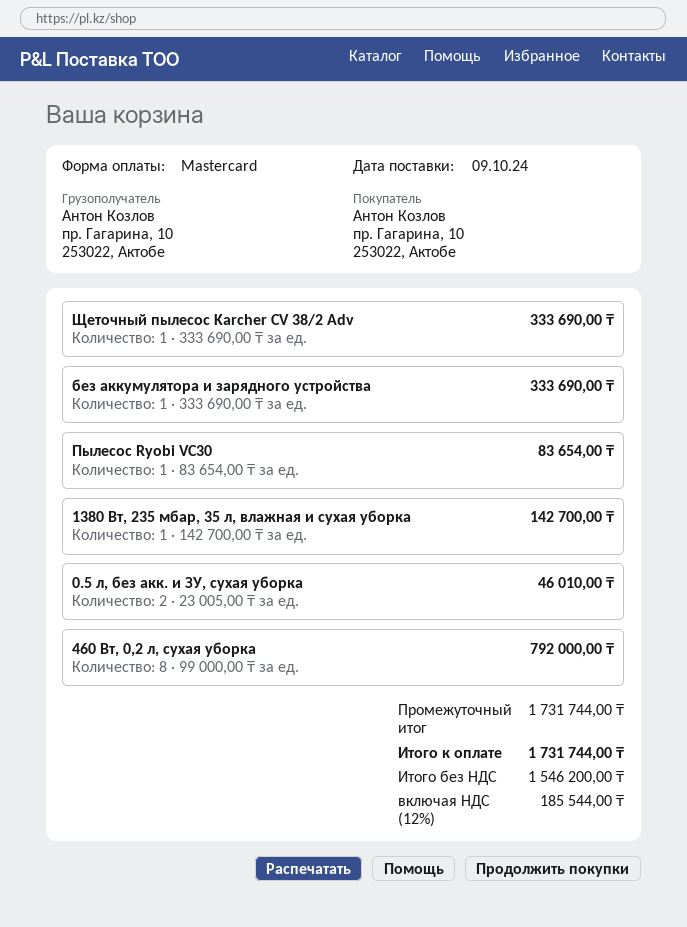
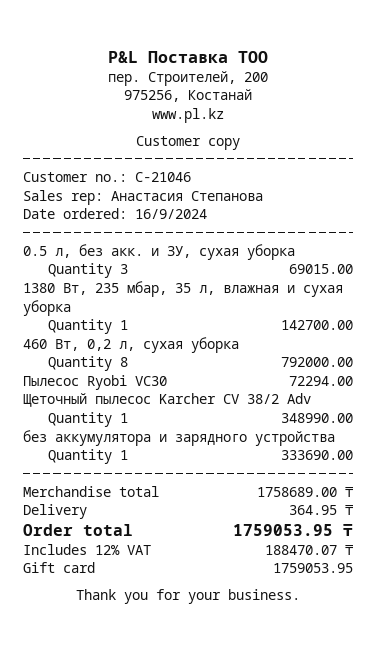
payment method: Mastercard -> gift card
Щеточный пылесос Karcher CV 38/2 Adv: 1 for 333690.00 -> 1 for 348990.00
Пылесос Ryobi VC30: 1 for 83654.00 -> 1 for 72294.00
0.5 л, без акк. и ЗУ, сухая уборка: 2 for 46010.00 -> 3 for 69015.00
subtotal: 1731744.00 -> 1758689.00
shipping: none -> 364.95
tax: 12% = 185544.00 -> 12% = 188470.07
total: 1731744.00 -> 1759053.95

